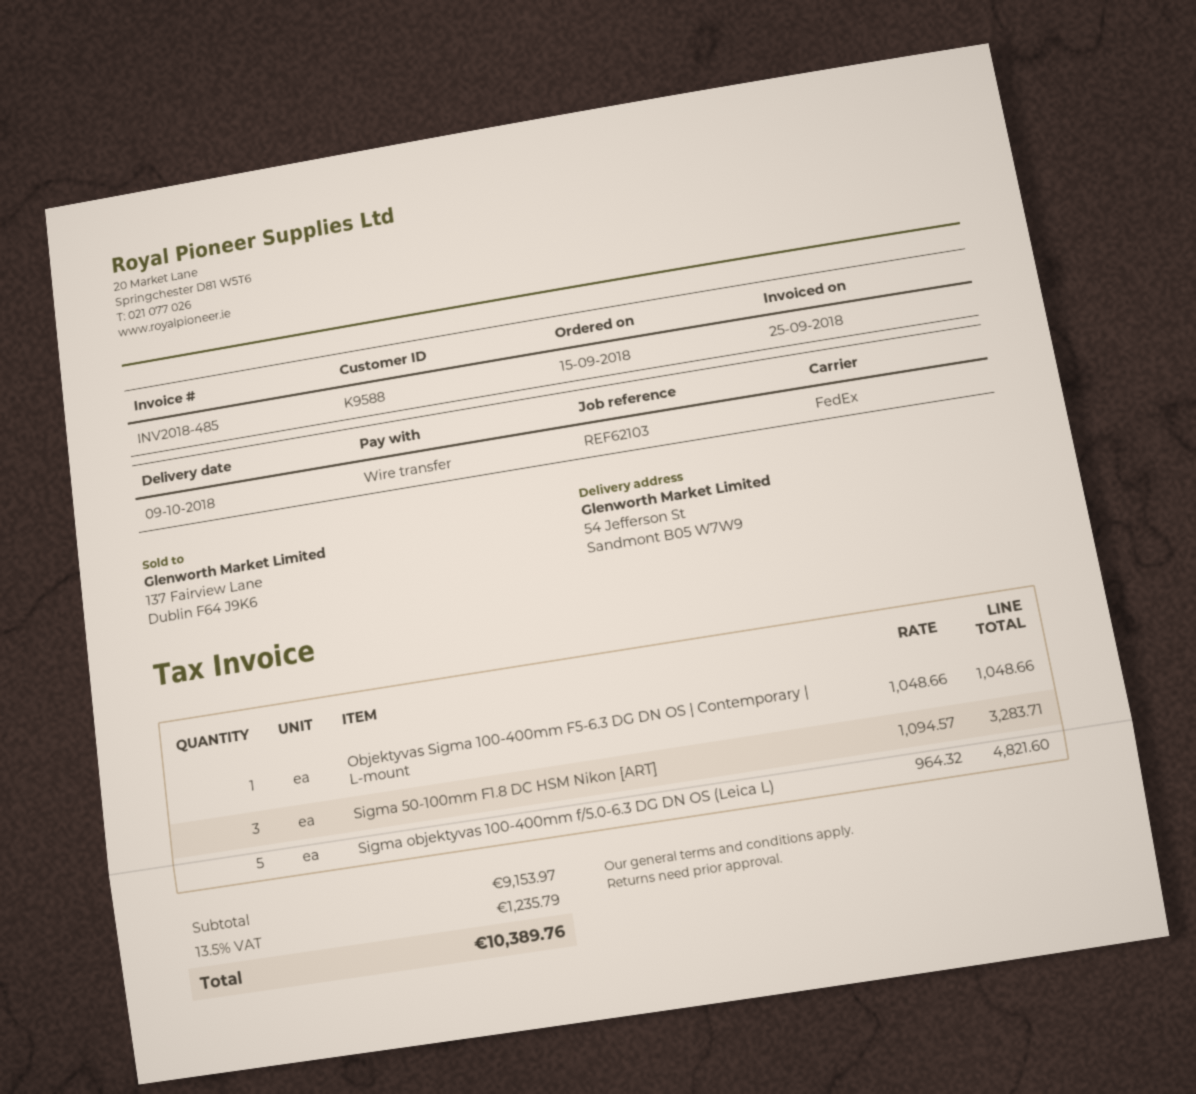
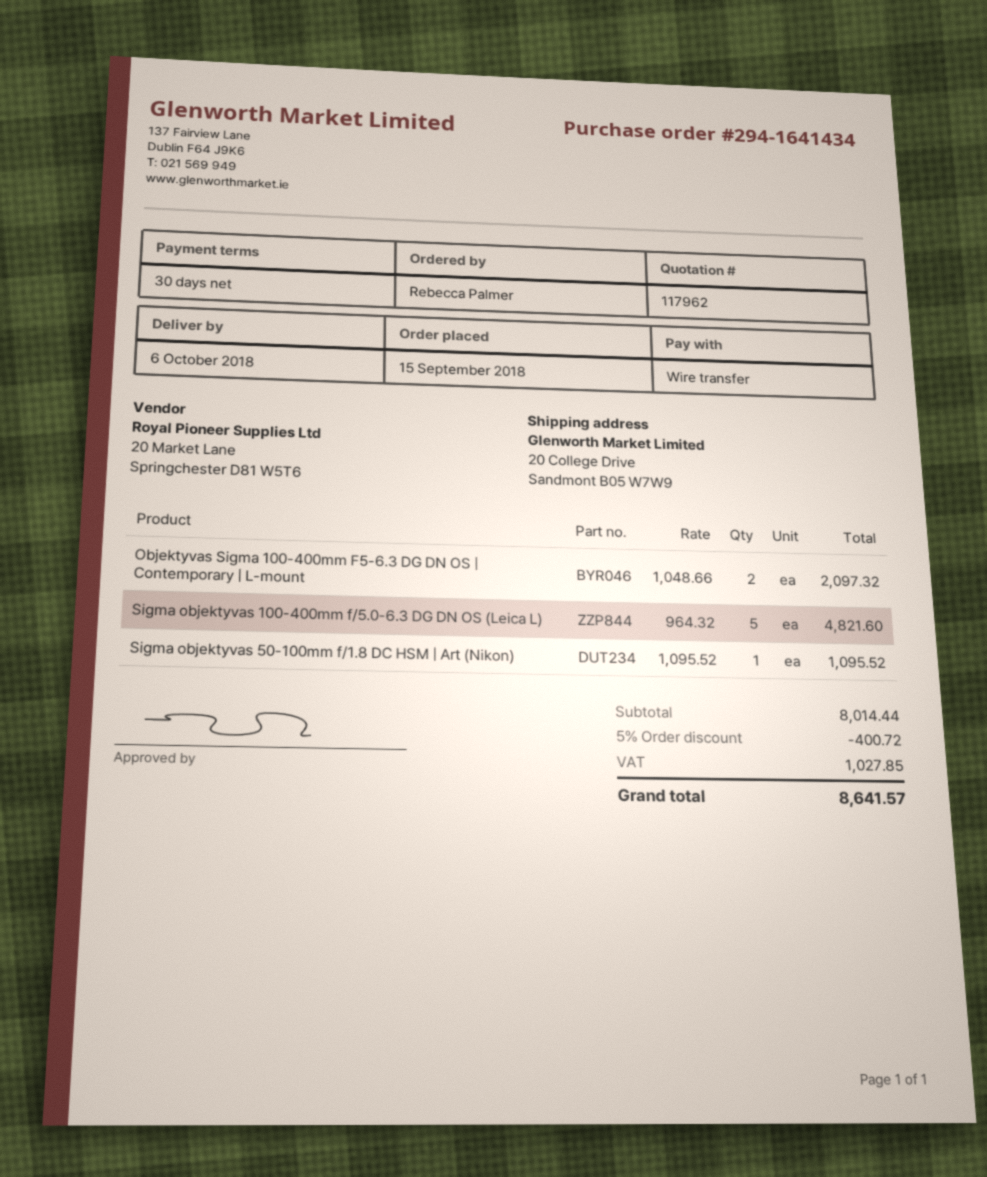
delivery date: 2018-10-09 -> 2018-10-06
ship to: 54 Jefferson St, Sandmont B05 W7W9 -> 20 College Drive, Sandmont B05 W7W9
Objektyvas Sigma 100-400mm F5-6.3 DG DN OS | Contemporary | L-mount: 1 x 1048.66 = 1048.66 -> 2 x 1048.66 = 2097.32
Sigma 50-100mm F1.8 DC HSM Nikon [ART]: 3 x 1094.57 = 3283.71 -> none
Sigma objektyvas 50-100mm f/1.8 DC HSM | Art (Nikon): none -> 1 x 1095.52 = 1095.52
subtotal: 9153.97 -> 8014.44
discount: none -> 5% = 400.72
tax: 1235.79 -> 1027.85
total: 10389.76 -> 8641.57

